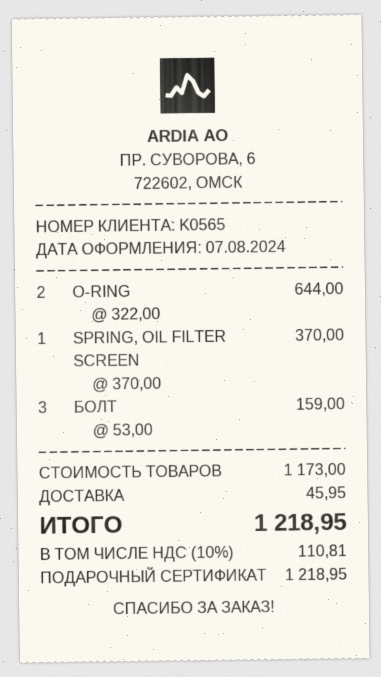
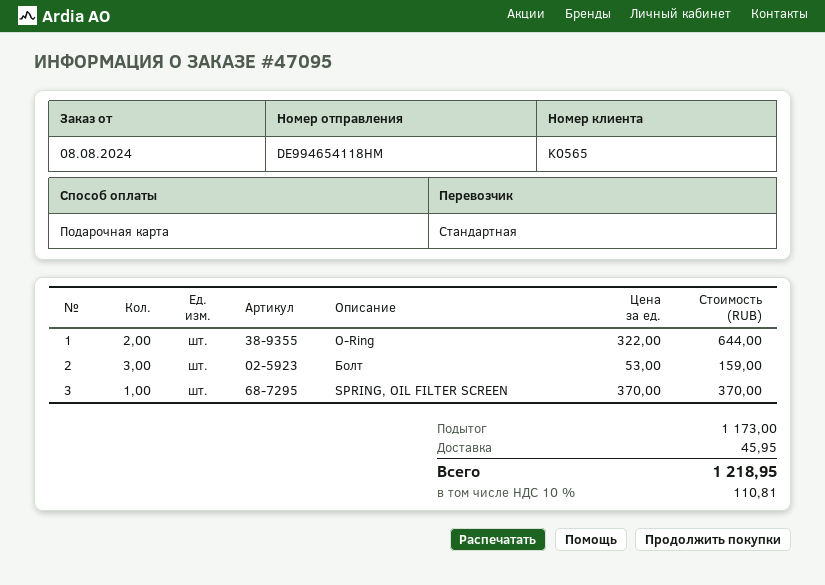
order date: 2024-08-07 -> 2024-08-08

